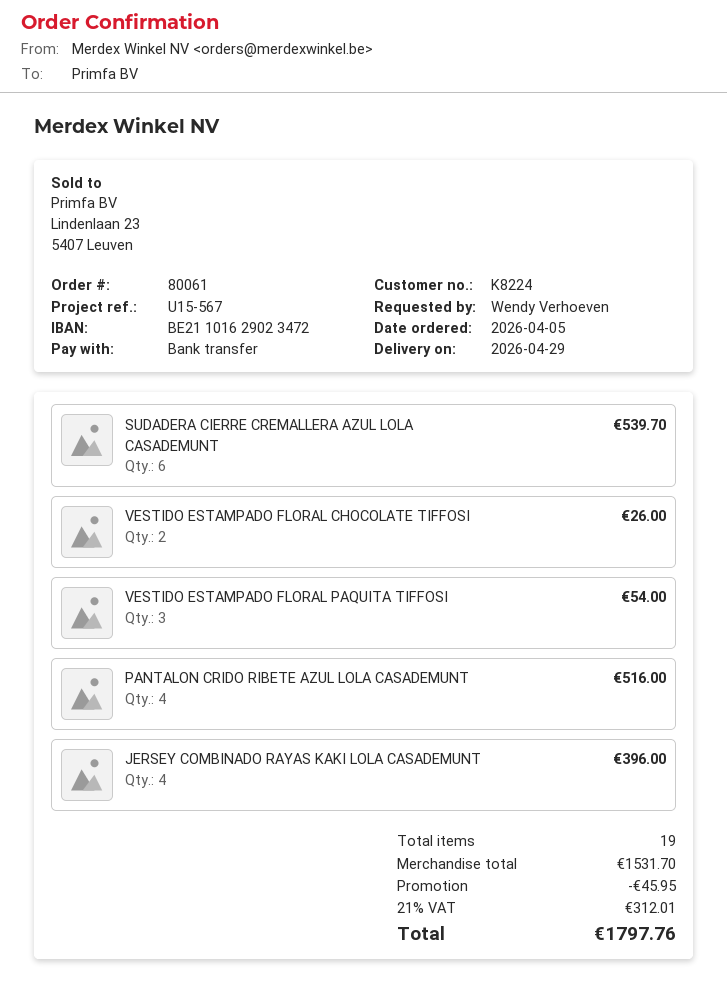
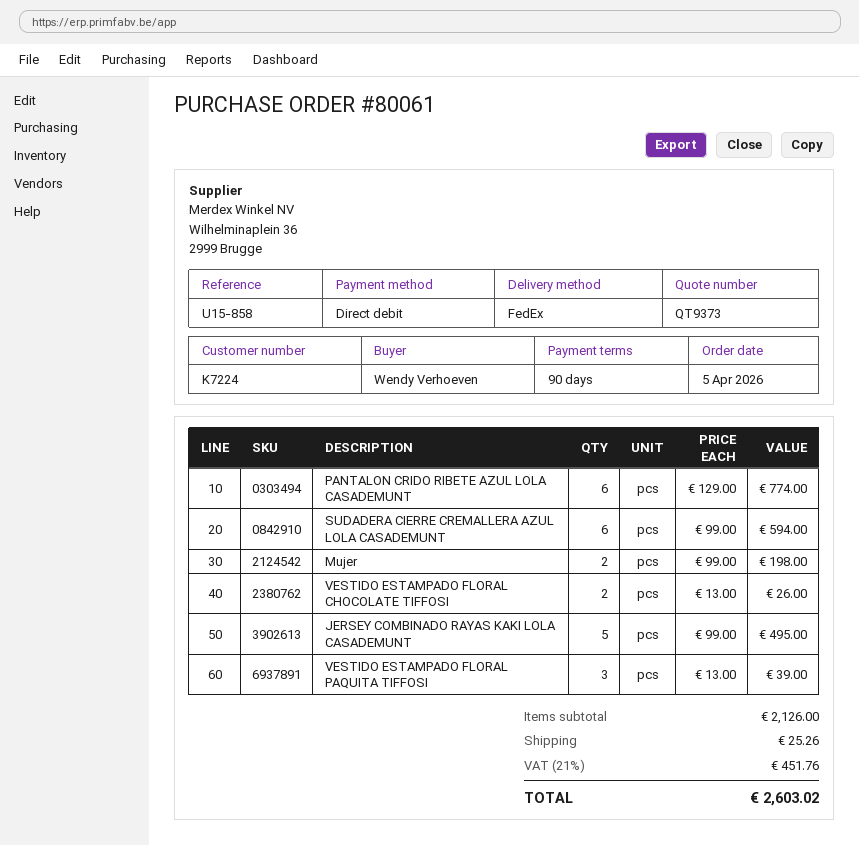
customer number: K8224 -> K7224
reference: U15-567 -> U15-858
payment method: bank transfer -> direct debit
SUDADERA CIERRE CREMALLERA AZUL LOLA CASADEMUNT: 6 for 539.70 -> 6 for 594.00
VESTIDO ESTAMPADO FLORAL PAQUITA TIFFOSI: 3 for 54.00 -> 3 for 39.00
PANTALON CRIDO RIBETE AZUL LOLA CASADEMUNT: 4 for 516.00 -> 6 for 774.00
JERSEY COMBINADO RAYAS KAKI LOLA CASADEMUNT: 4 for 396.00 -> 5 for 495.00
Mujer: none -> 2 for 198.00
subtotal: 1531.70 -> 2126.00
discount: 45.95 -> none
shipping: none -> 25.26
tax: 21% = 312.01 -> 21% = 451.76
total: 1797.76 -> 2603.02

